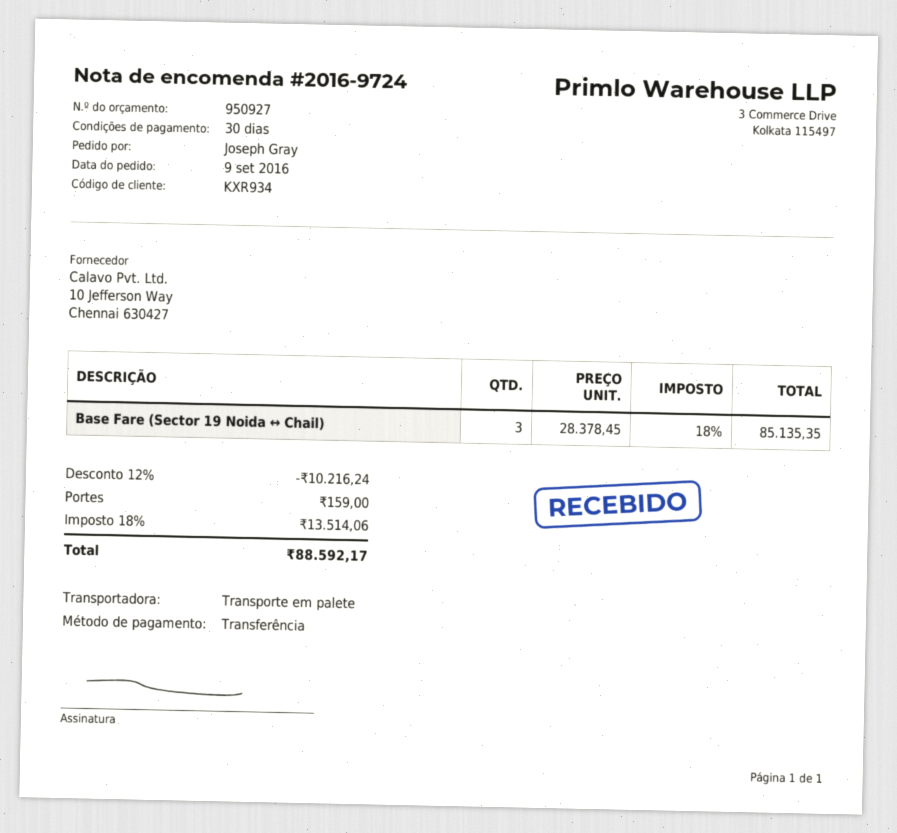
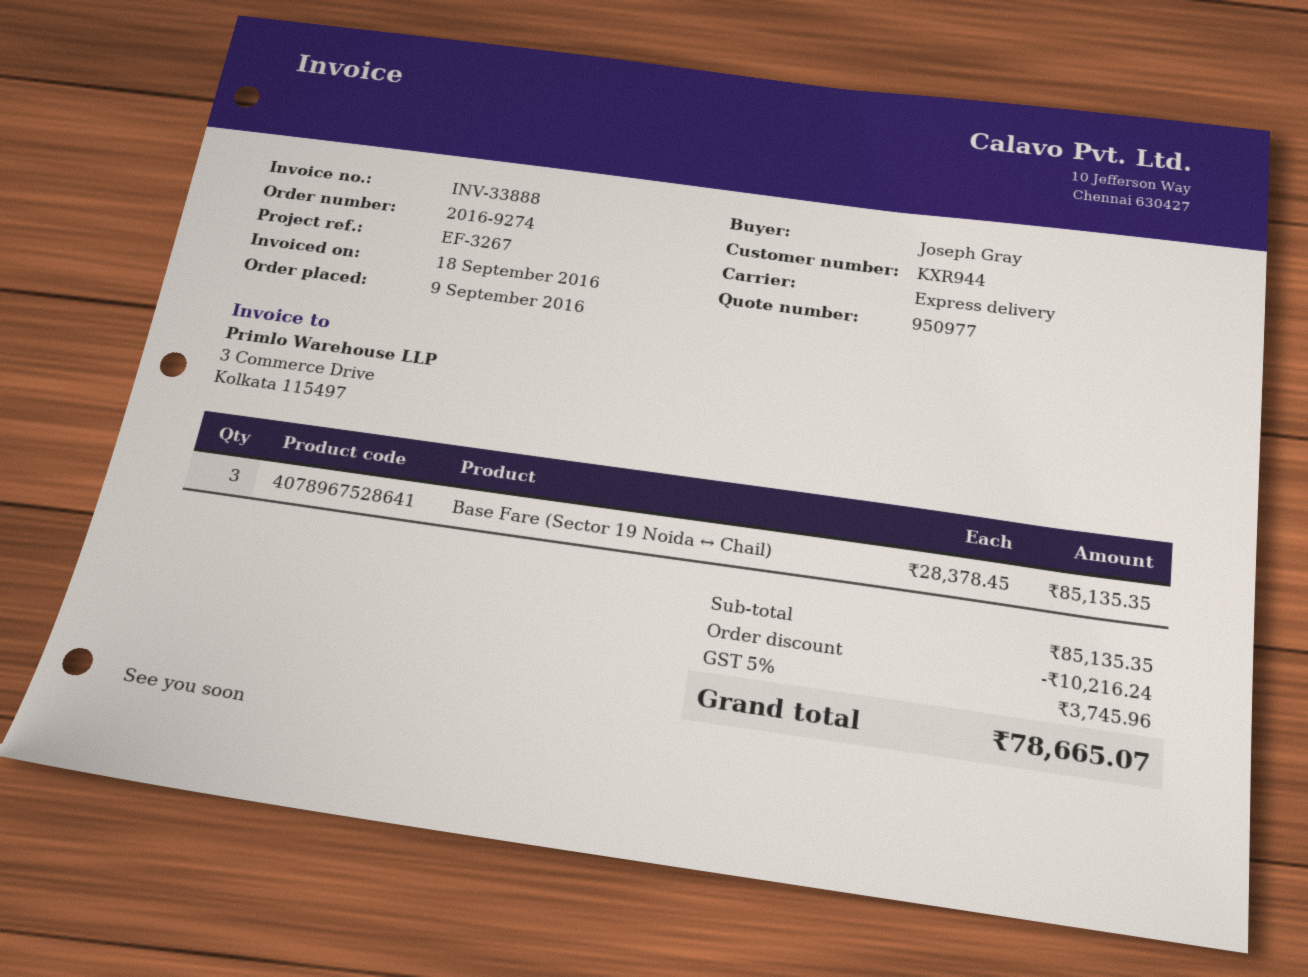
quote number: 950927 -> 950977
order number: 2016-9724 -> 2016-9274
customer number: KXR934 -> KXR944
shipping method: pallet freight -> express
shipping: 159.00 -> none
tax: 18% = 13514.06 -> 5% = 3745.96
total: 88592.17 -> 78665.07

